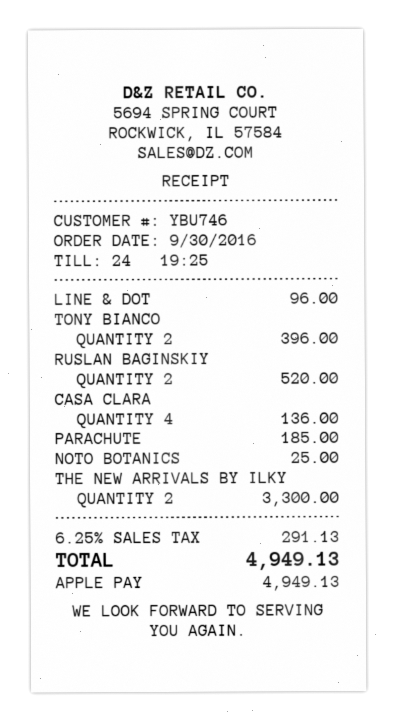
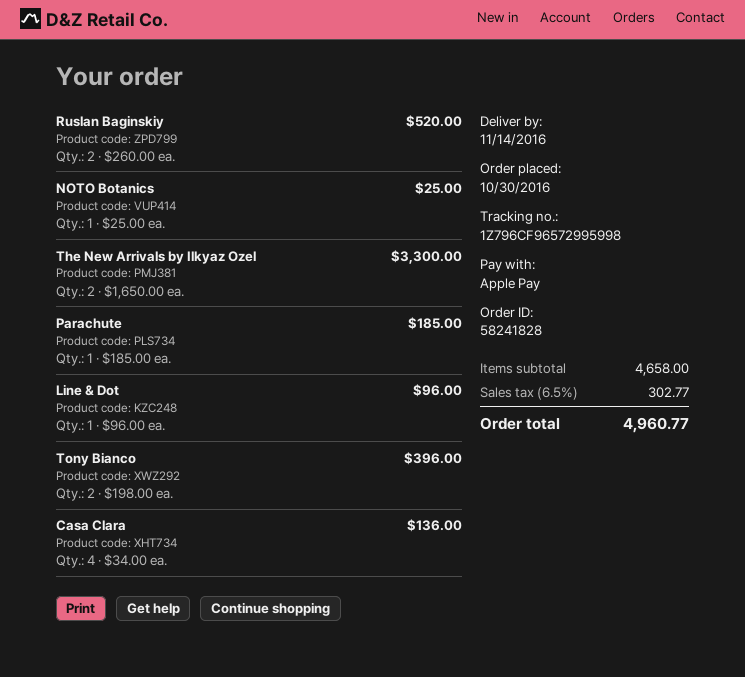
order date: 2016-09-30 -> 2016-10-30
tax: 6.25% = 291.13 -> 6.5% = 302.77
total: 4949.13 -> 4960.77

